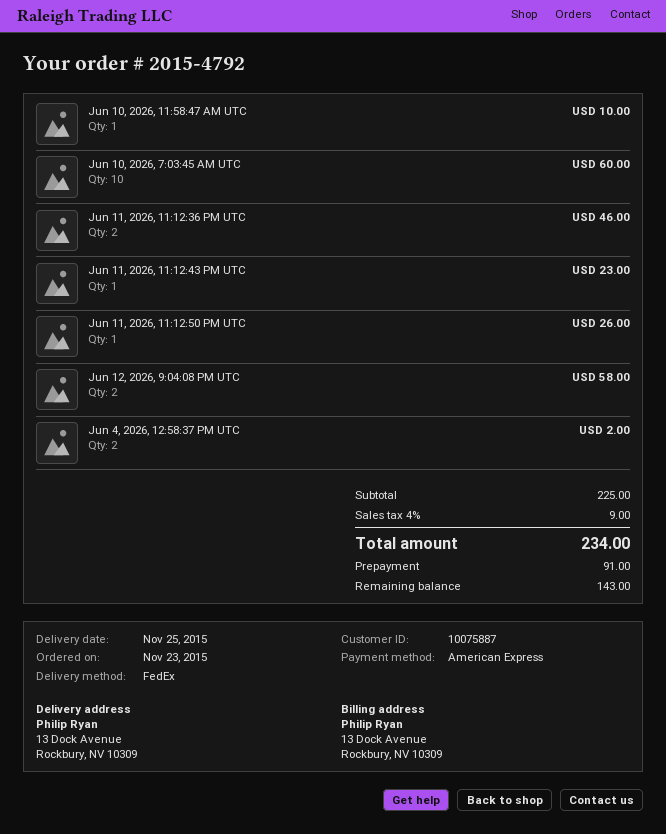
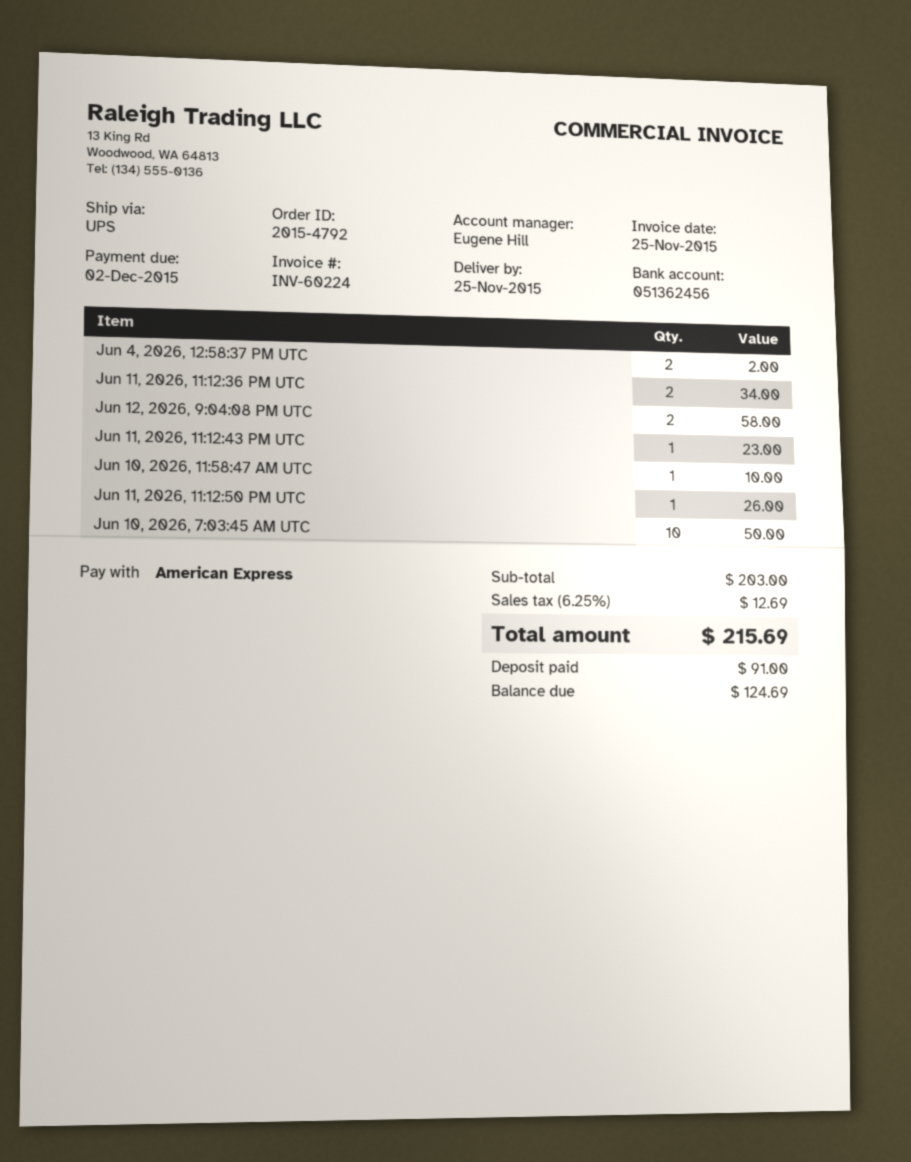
shipping method: FedEx -> UPS
Jun 10, 2026, 7:03:45 AM UTC: 10 for 60.00 -> 10 for 50.00
Jun 11, 2026, 11:12:36 PM UTC: 2 for 46.00 -> 2 for 34.00
subtotal: 225.00 -> 203.00
tax: 4% = 9.00 -> 6.25% = 12.69
total: 234.00 -> 215.69
balance: 143.00 -> 124.69

